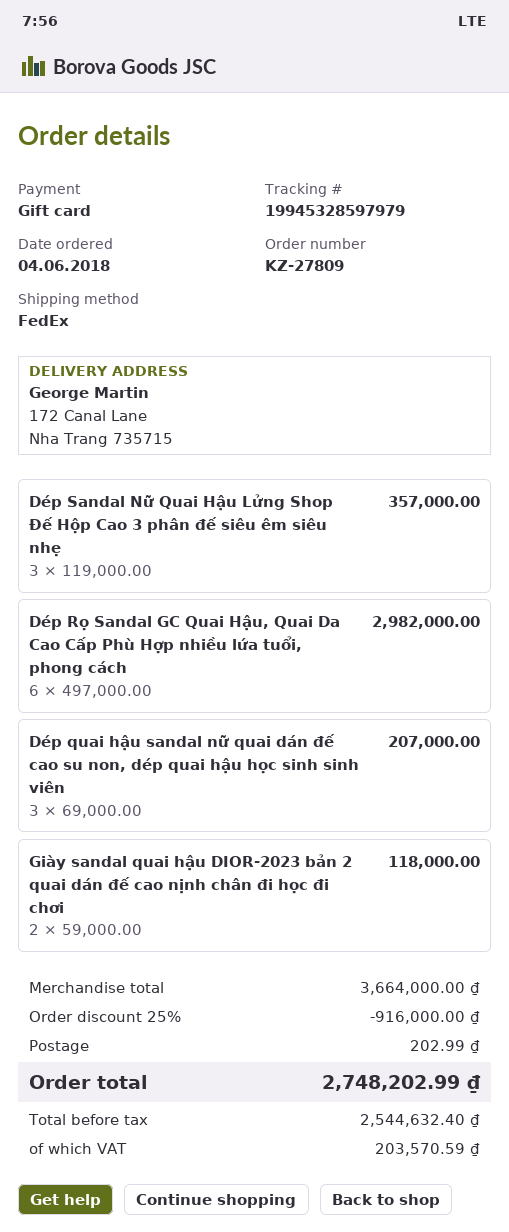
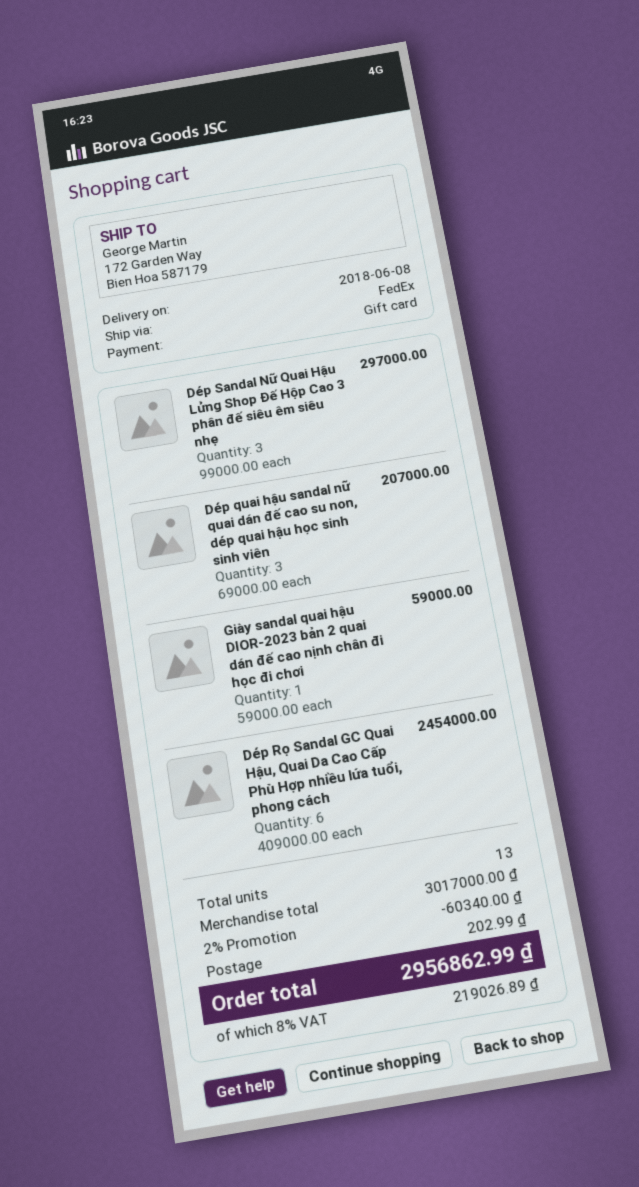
ship to: 172 Canal Lane, Nha Trang 735715 -> 172 Garden Way, Bien Hoa 587179
Dép Sandal Nữ Quai Hậu Lửng Shop Đế Hộp Cao 3 phân đế siêu êm siêu nhẹ: 3 x 119000.00 = 357000.00 -> 3 x 99000.00 = 297000.00
Dép Rọ Sandal GC Quai Hậu, Quai Da Cao Cấp Phù Hợp nhiều lứa tuổi, phong cách: 6 x 497000.00 = 2982000.00 -> 6 x 409000.00 = 2454000.00
Giày sandal quai hậu DIOR-2023 bản 2 quai dán đế cao nịnh chân đi học đi chơi: 2 x 59000.00 = 118000.00 -> 1 x 59000.00 = 59000.00
subtotal: 3664000.00 -> 3017000.00
discount: 25% = 916000.00 -> 2% = 60340.00
tax: 203570.59 -> 219026.89
total: 2748202.99 -> 2956862.99

